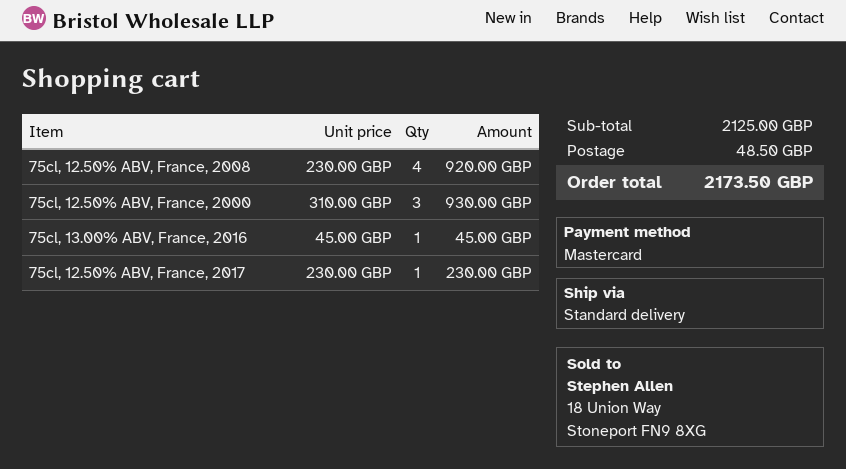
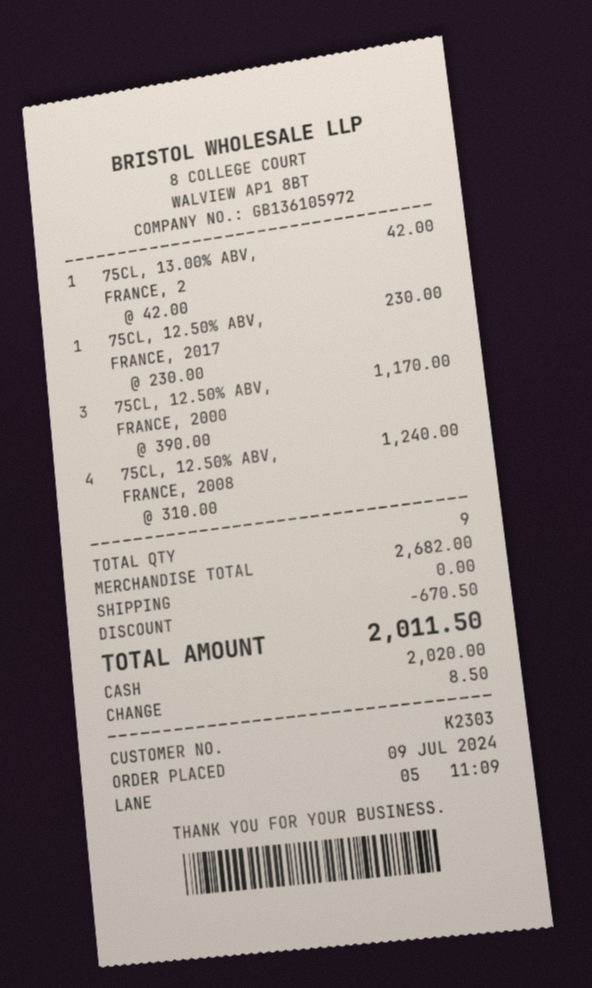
payment method: Mastercard -> cash
75cl, 12.50% ABV, France, 2008: 4 x 230.00 = 920.00 -> 4 x 310.00 = 1240.00
75cl, 12.50% ABV, France, 2000: 3 x 310.00 = 930.00 -> 3 x 390.00 = 1170.00
75cl, 13.00% ABV, France, 2016: 1 x 45.00 = 45.00 -> 1 x 42.00 = 42.00
subtotal: 2125.00 -> 2682.00
discount: none -> 670.50
shipping: 48.50 -> 0.00
total: 2173.50 -> 2011.50

